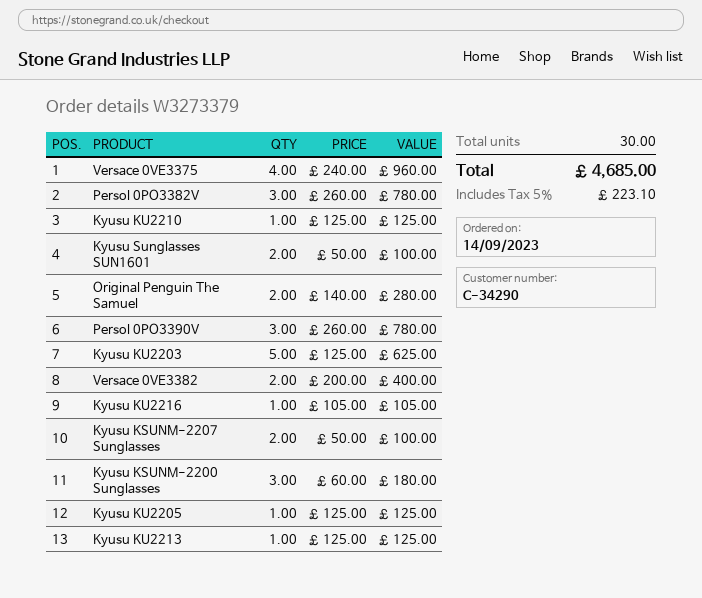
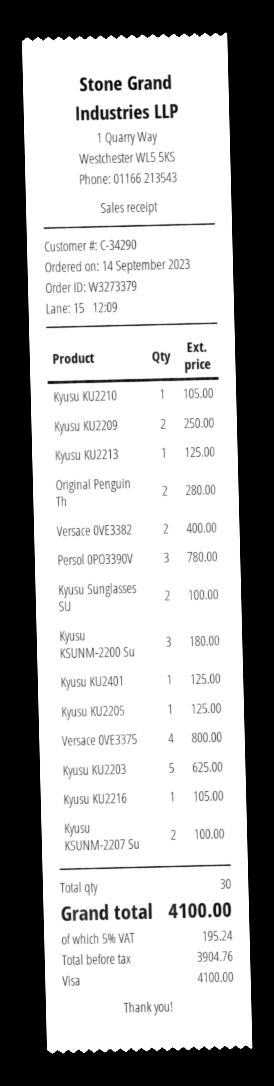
Versace 0VE3375: 4 for 960.00 -> 4 for 800.00
Persol 0PO3382V: 3 for 780.00 -> none
Kyusu KU2210: 1 for 125.00 -> 1 for 105.00
Kyusu KU2209: none -> 2 for 250.00
Kyusu KU2401: none -> 1 for 125.00
tax: 5% = 223.10 -> 5% = 195.24
total: 4685.00 -> 4100.00

